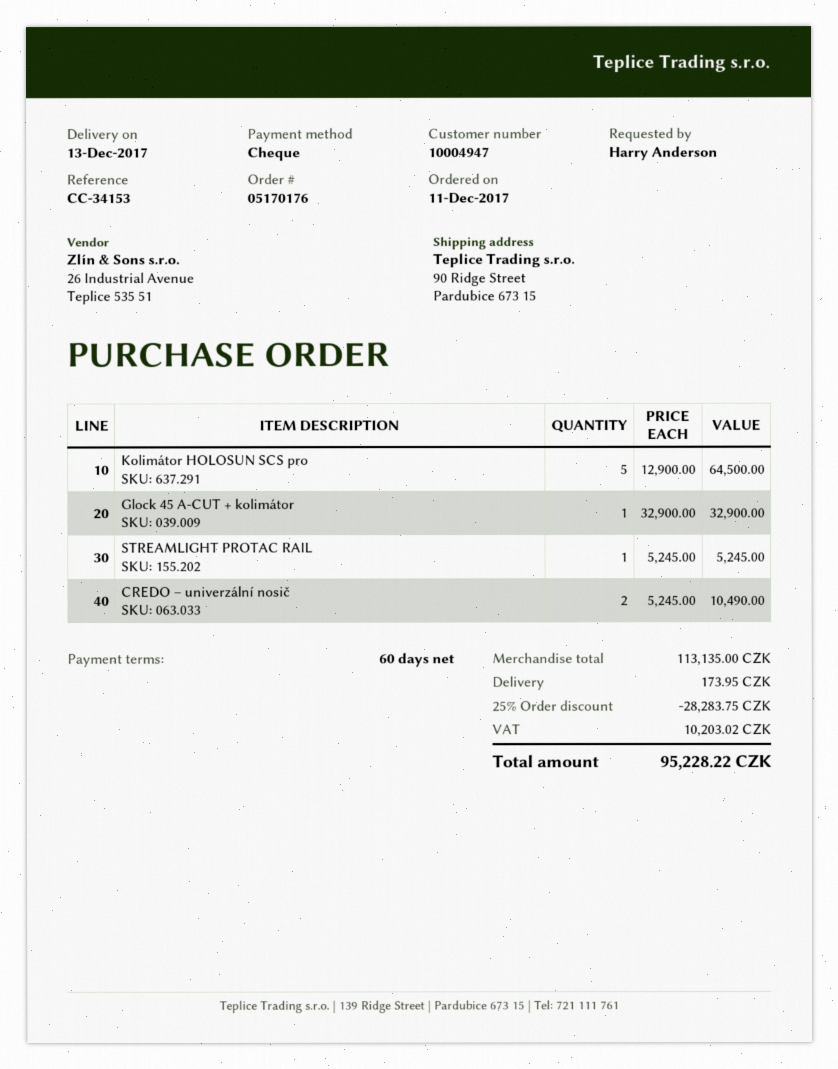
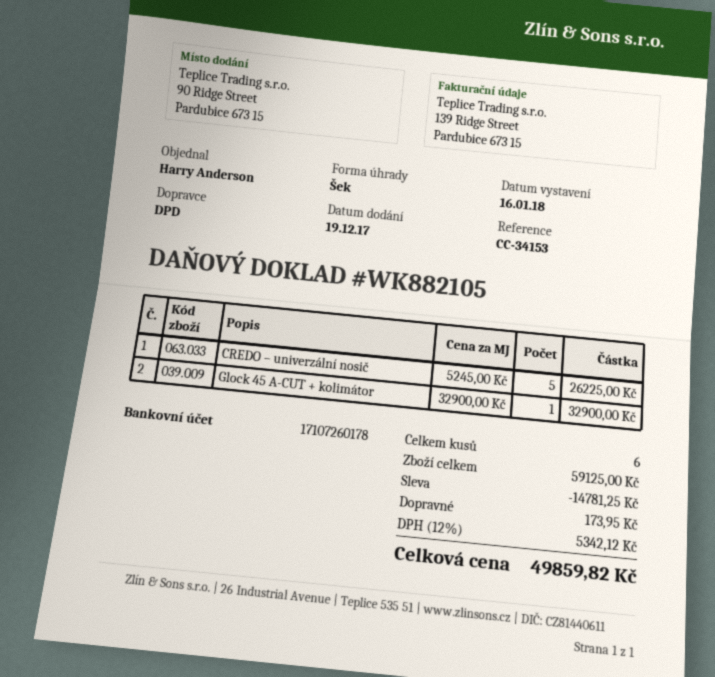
delivery date: 2017-12-13 -> 2017-12-19
Kolimátor HOLOSUN SCS pro: 5 x 12900.00 = 64500.00 -> none
STREAMLIGHT PROTAC RAIL: 1 x 5245.00 = 5245.00 -> none
CREDO – univerzální nosič: 2 x 5245.00 = 10490.00 -> 5 x 5245.00 = 26225.00
subtotal: 113135.00 -> 59125.00
discount: 28283.75 -> 14781.25
tax: 10203.02 -> 5342.12
total: 95228.22 -> 49859.82

